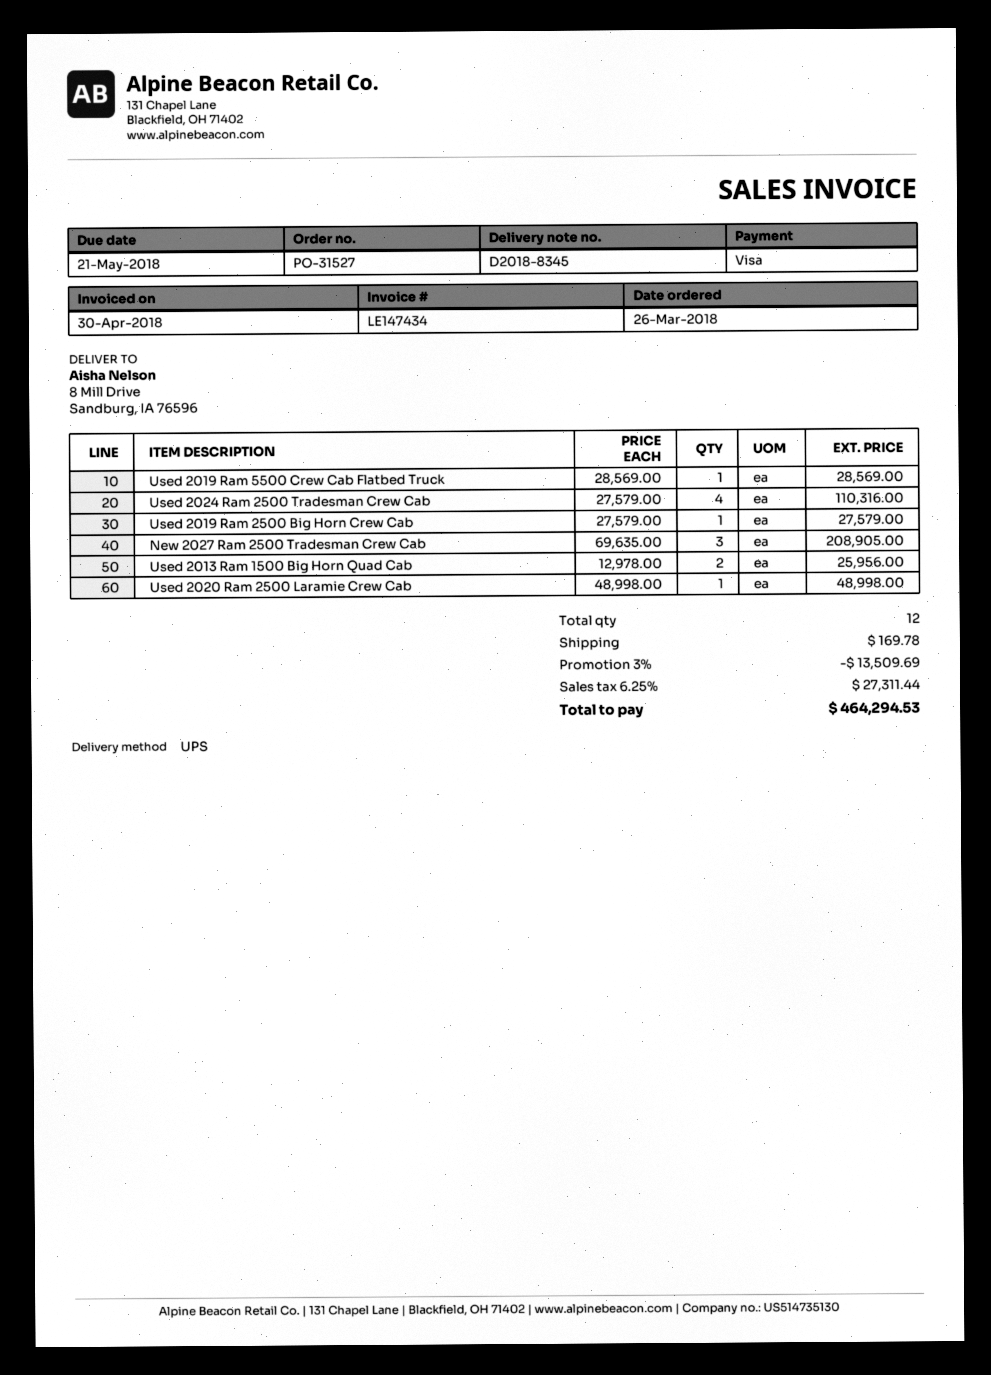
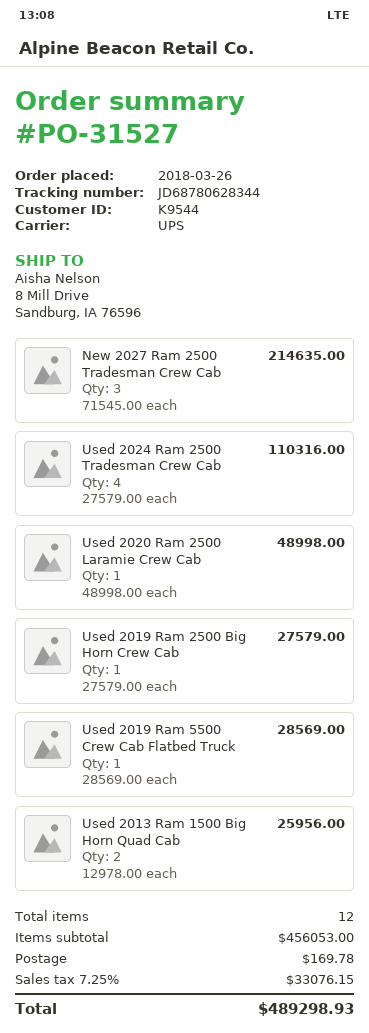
New 2027 Ram 2500 Tradesman Crew Cab: 3 x 69635.00 = 208905.00 -> 3 x 71545.00 = 214635.00
discount: 3% = 13509.69 -> none
tax: 6.25% = 27311.44 -> 7.25% = 33076.15
total: 464294.53 -> 489298.93

